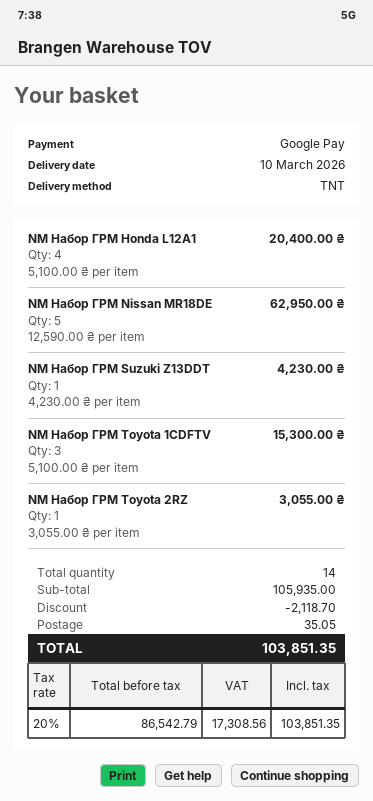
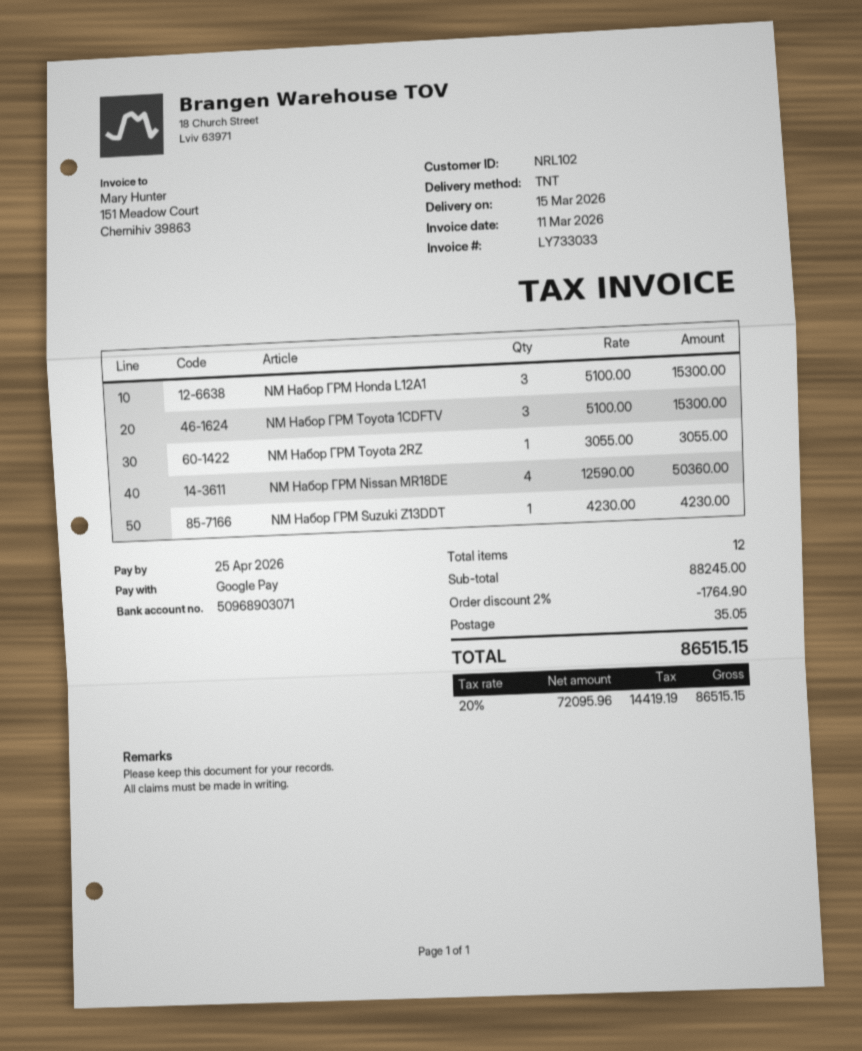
delivery date: 2026-03-10 -> 2026-03-15
NM Набор ГРМ Honda L12A1: 4 x 5100.00 = 20400.00 -> 3 x 5100.00 = 15300.00
NM Набор ГРМ Nissan MR18DE: 5 x 12590.00 = 62950.00 -> 4 x 12590.00 = 50360.00
total quantity: 14 -> 12
subtotal: 105935.00 -> 88245.00
discount: 2118.70 -> 1764.90
net: 86542.79 -> 72095.96
tax: 20% = 17308.56 -> 20% = 14419.19
total: 103851.35 -> 86515.15

